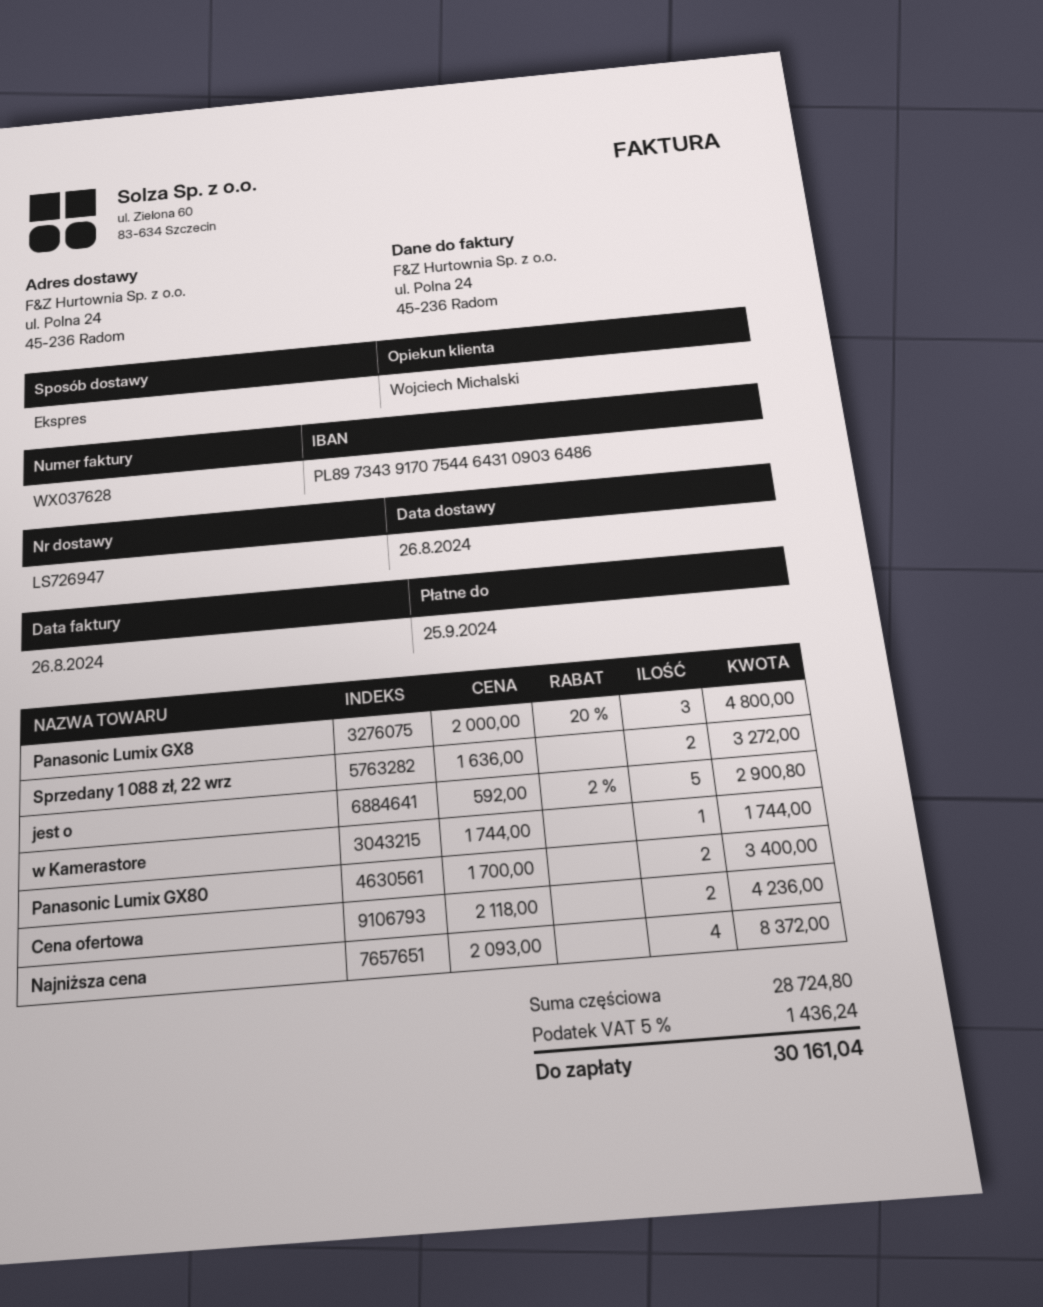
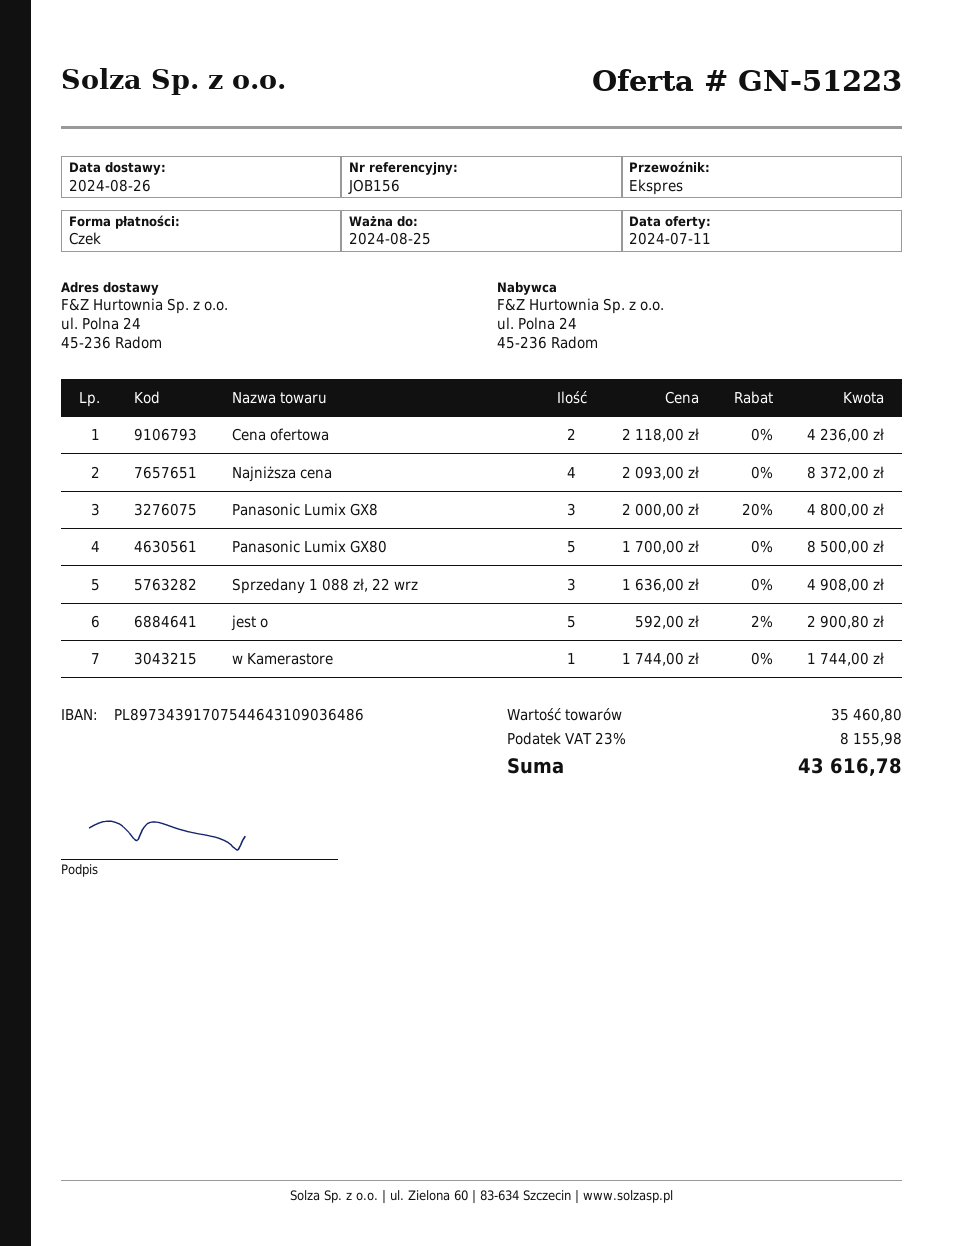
Sprzedany 1 088 zł, 22 wrz: 2 x 1636.00 = 3272.00 -> 3 x 1636.00 = 4908.00
Panasonic Lumix GX80: 2 x 1700.00 = 3400.00 -> 5 x 1700.00 = 8500.00
subtotal: 28724.80 -> 35460.80
tax: 5% = 1436.24 -> 23% = 8155.98
total: 30161.04 -> 43616.78

